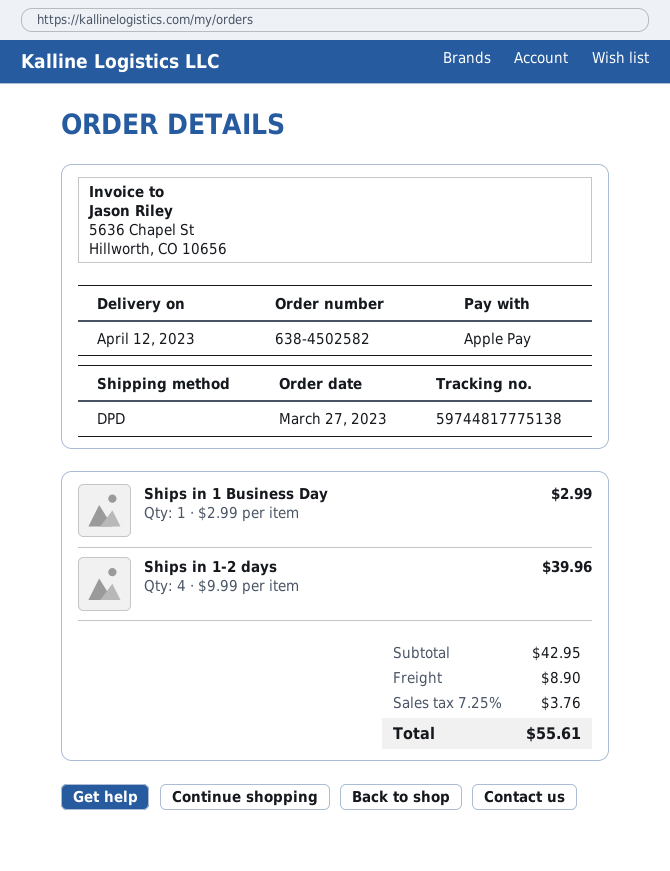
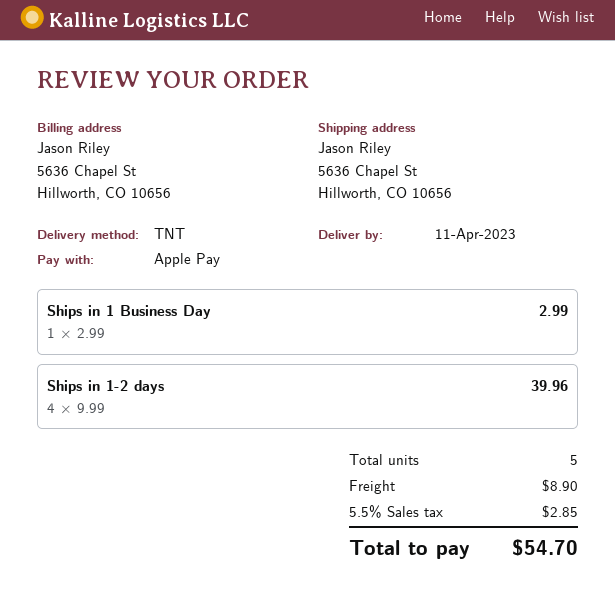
delivery date: 2023-04-12 -> 2023-04-11
shipping method: DPD -> TNT
tax: 7.25% = 3.76 -> 5.5% = 2.85
total: 55.61 -> 54.70

